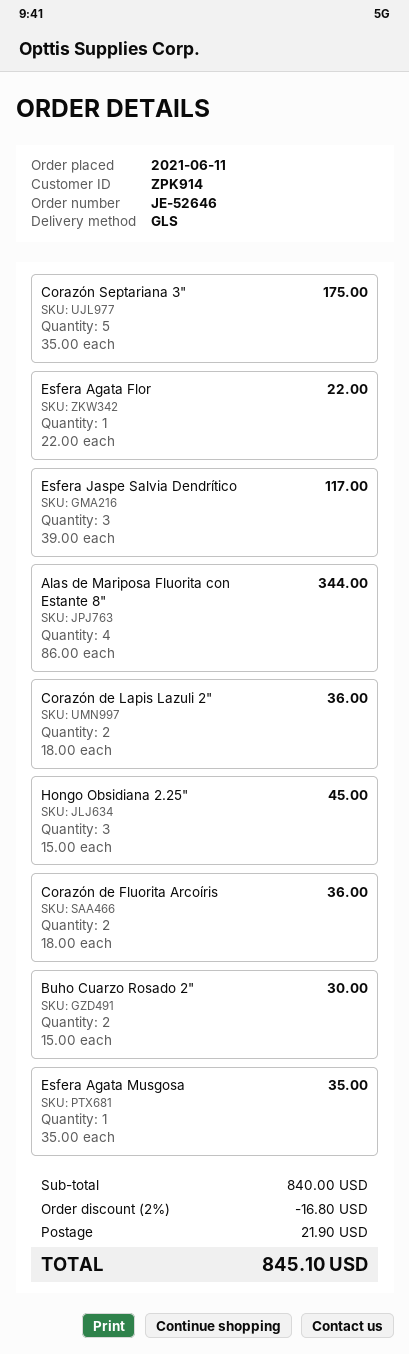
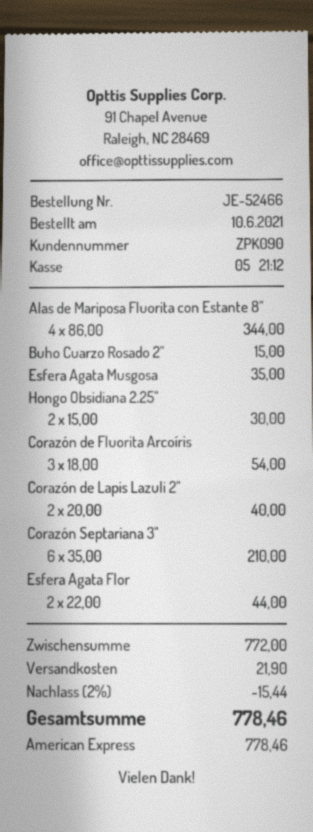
order number: JE-52646 -> JE-52466
order date: 2021-06-11 -> 2021-06-10
customer number: ZPK914 -> ZPK090
Corazón Septariana 3": 5 x 35.00 = 175.00 -> 6 x 35.00 = 210.00
Esfera Agata Flor: 1 x 22.00 = 22.00 -> 2 x 22.00 = 44.00
Esfera Jaspe Salvia Dendrítico: 3 x 39.00 = 117.00 -> none
Corazón de Lapis Lazuli 2": 2 x 18.00 = 36.00 -> 2 x 20.00 = 40.00
Hongo Obsidiana 2.25": 3 x 15.00 = 45.00 -> 2 x 15.00 = 30.00
Corazón de Fluorita Arcoíris: 2 x 18.00 = 36.00 -> 3 x 18.00 = 54.00
Buho Cuarzo Rosado 2": 2 x 15.00 = 30.00 -> 1 x 15.00 = 15.00
subtotal: 840.00 -> 772.00
discount: 2% = 16.80 -> 2% = 15.44
total: 845.10 -> 778.46

